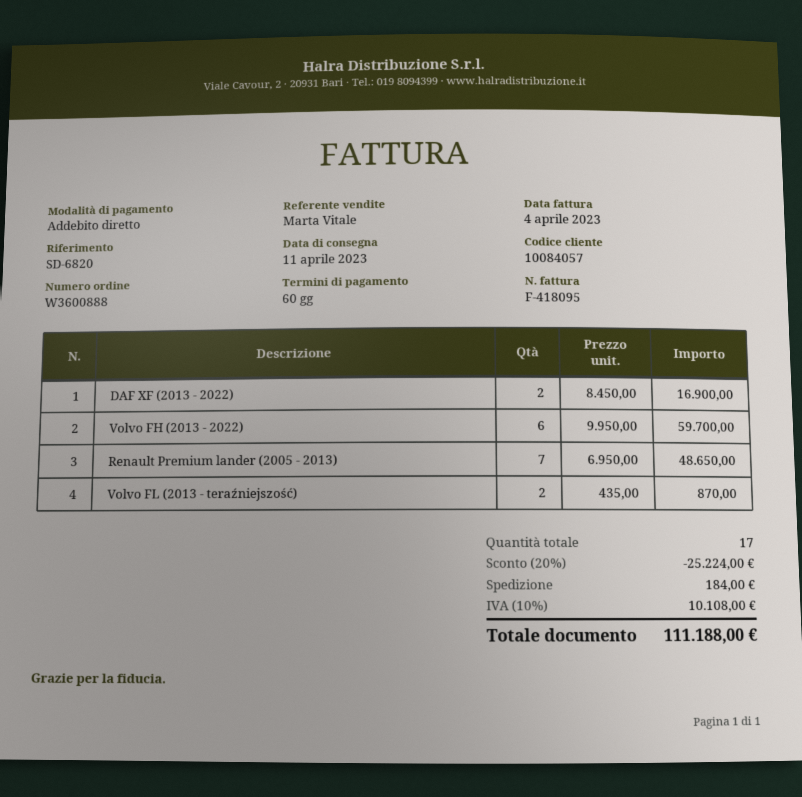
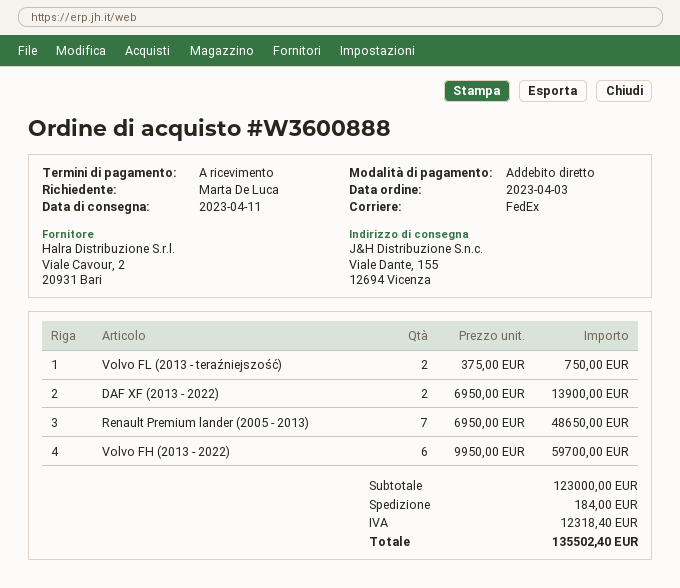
payment terms: 60 days -> on receipt
DAF XF (2013 - 2022): 2 x 8450.00 = 16900.00 -> 2 x 6950.00 = 13900.00
Volvo FL (2013 - teraźniejszość): 2 x 435.00 = 870.00 -> 2 x 375.00 = 750.00
discount: 20% = 25224.00 -> none
tax: 10108.00 -> 12318.40
total: 111188.00 -> 135502.40

